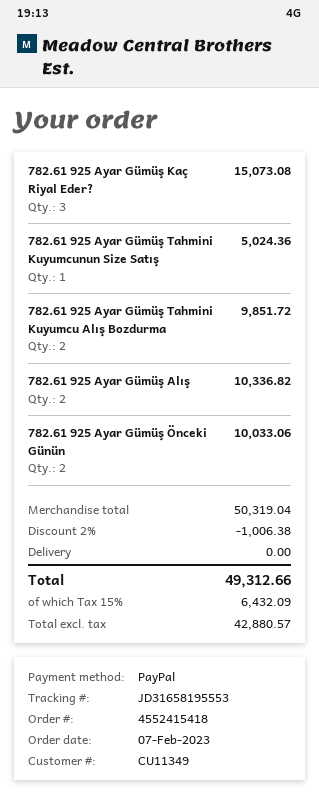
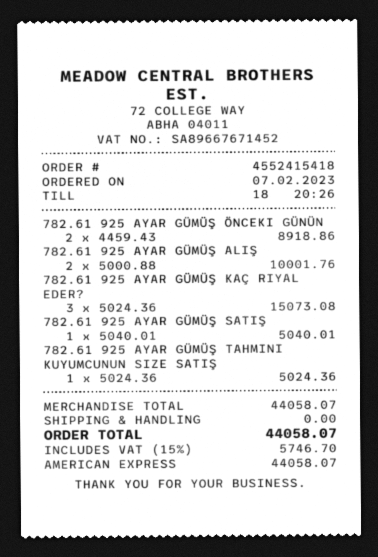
payment method: PayPal -> American Express
782.61 925 Ayar Gümüş Tahmini Kuyumcu Alış Bozdurma: 2 for 9851.72 -> none
782.61 925 Ayar Gümüş Alış: 2 for 10336.82 -> 2 for 10001.76
782.61 925 Ayar Gümüş Önceki Günün: 2 for 10033.06 -> 2 for 8918.86
782.61 925 AYAR GÜMÜŞ SATIŞ: none -> 1 for 5040.01
subtotal: 50319.04 -> 44058.07
discount: 2% = 1006.38 -> none
tax: 15% = 6432.09 -> 15% = 5746.70
total: 49312.66 -> 44058.07

